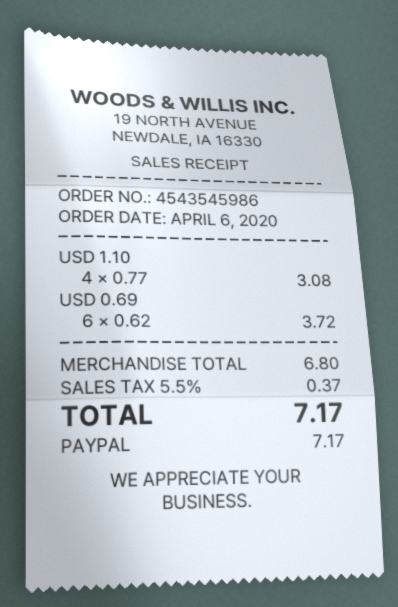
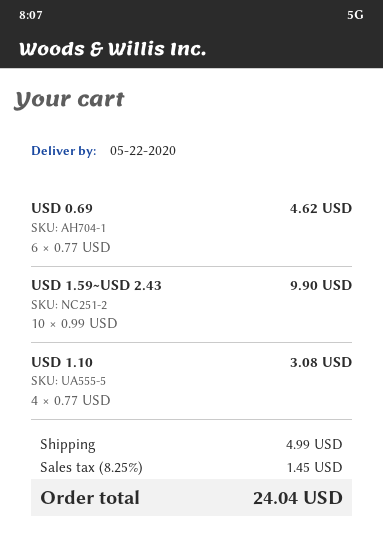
USD 0.69: 6 x 0.62 = 3.72 -> 6 x 0.77 = 4.62
USD 1.59~USD 2.43: none -> 10 x 0.99 = 9.90
shipping: none -> 4.99
tax: 5.5% = 0.37 -> 8.25% = 1.45
total: 7.17 -> 24.04

